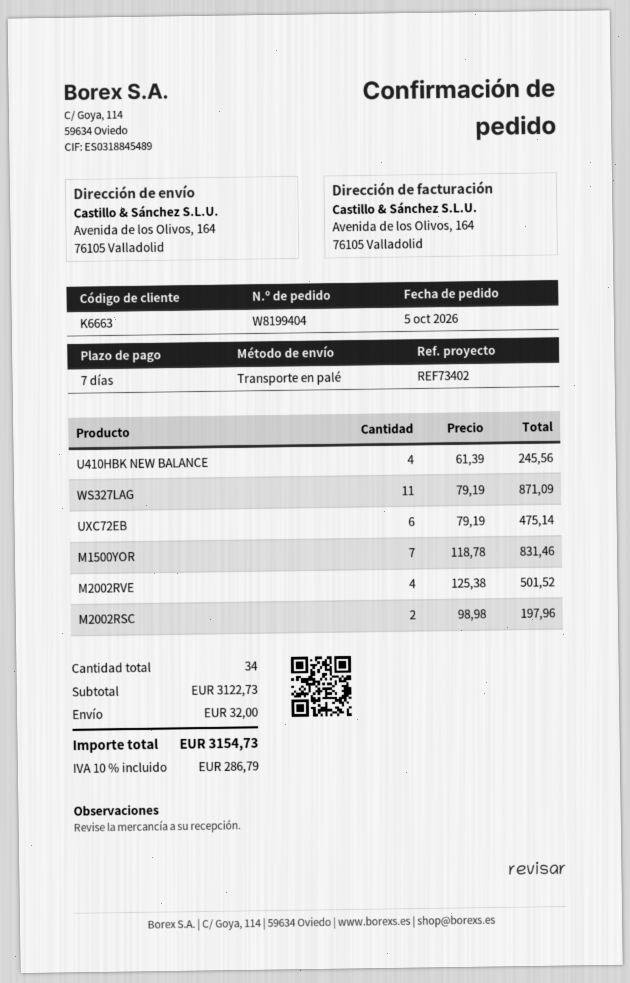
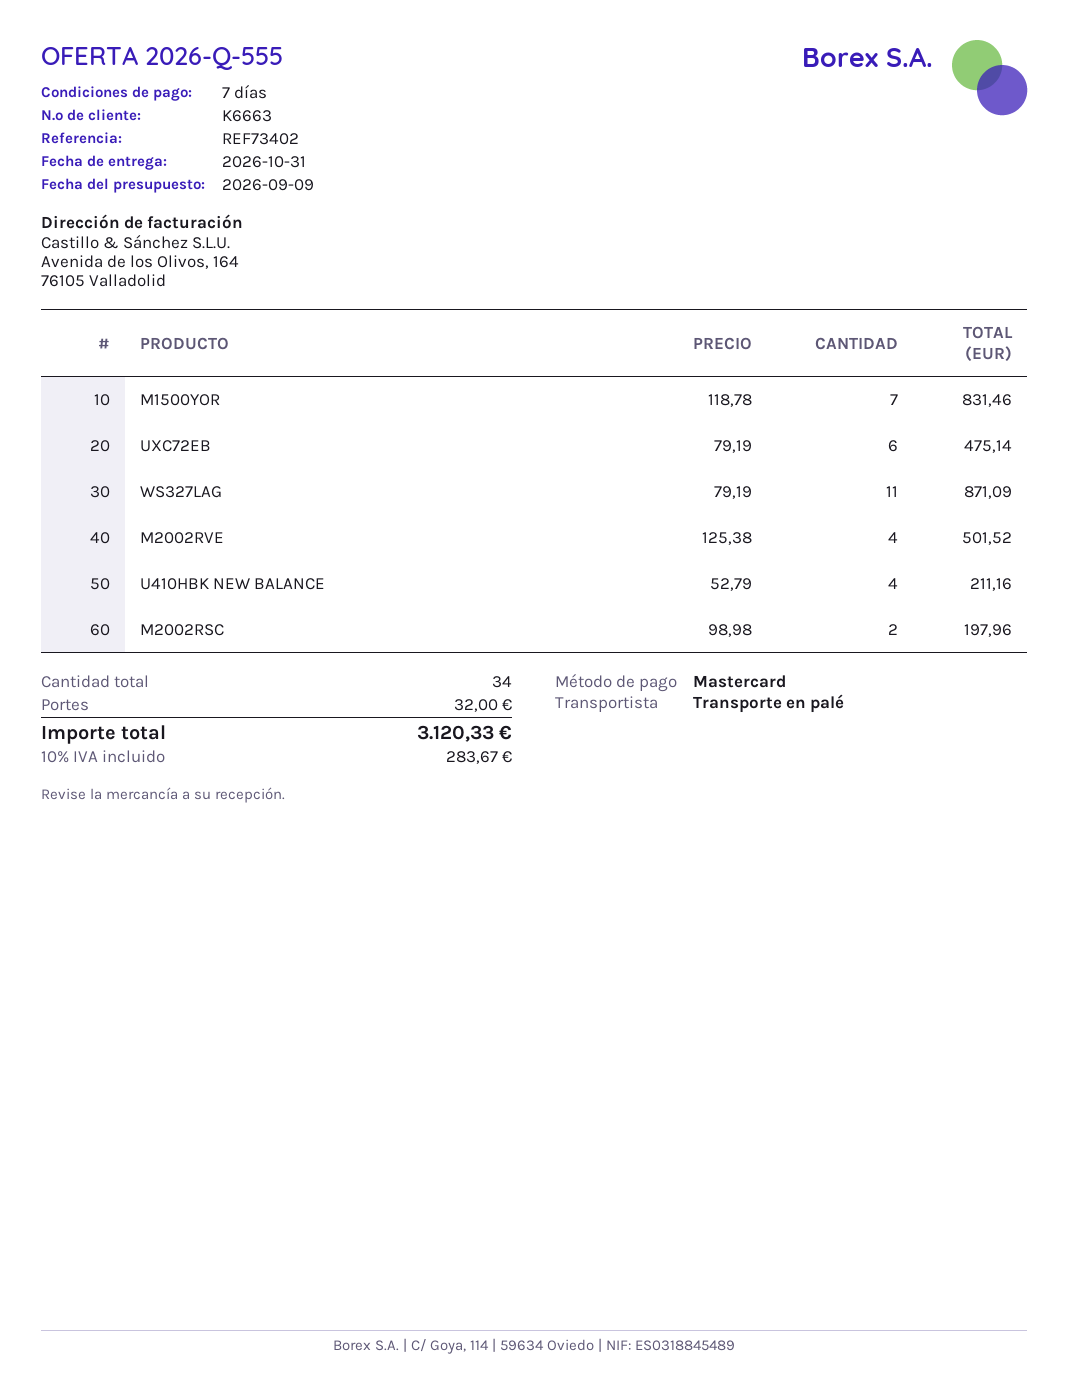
U410HBK NEW BALANCE: 4 x 61.39 = 245.56 -> 4 x 52.79 = 211.16
tax: 10% = 286.79 -> 10% = 283.67
total: 3154.73 -> 3120.33

